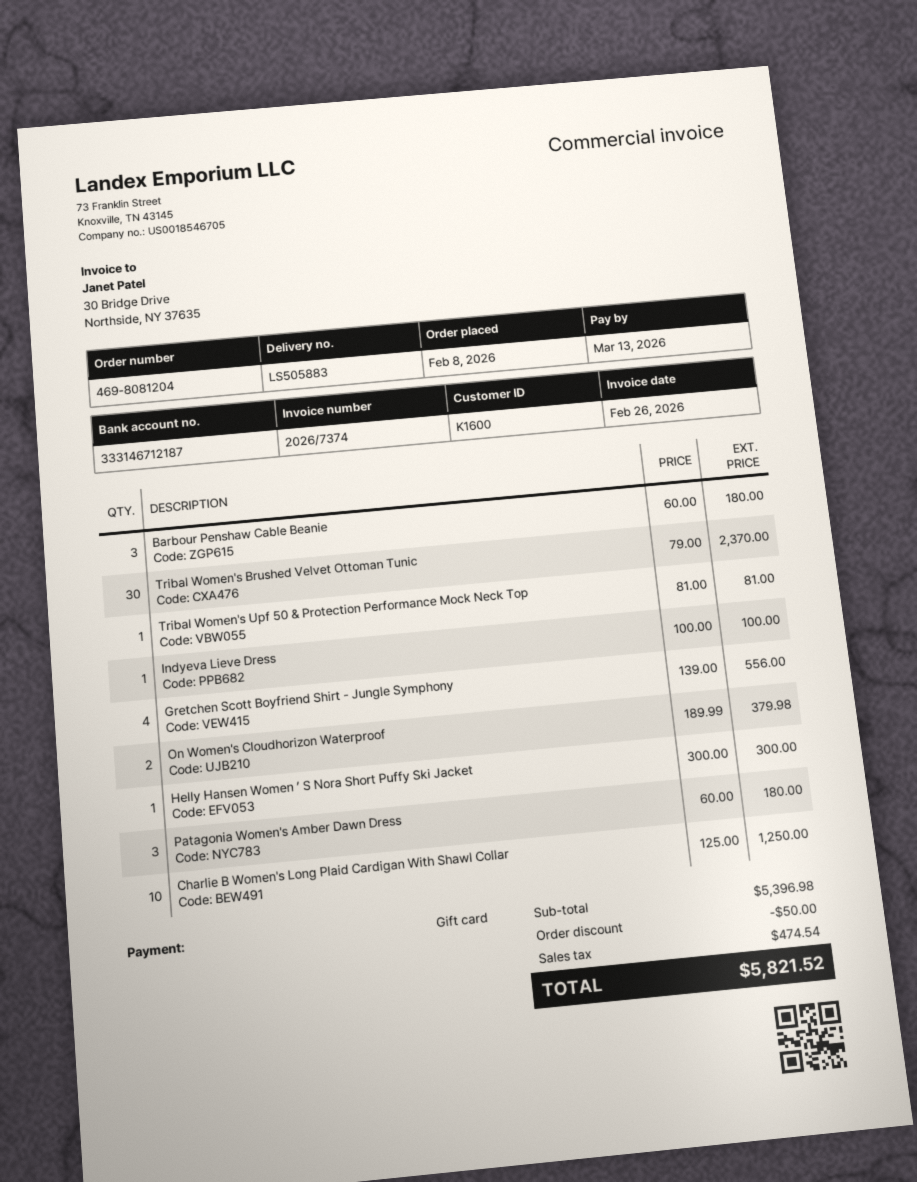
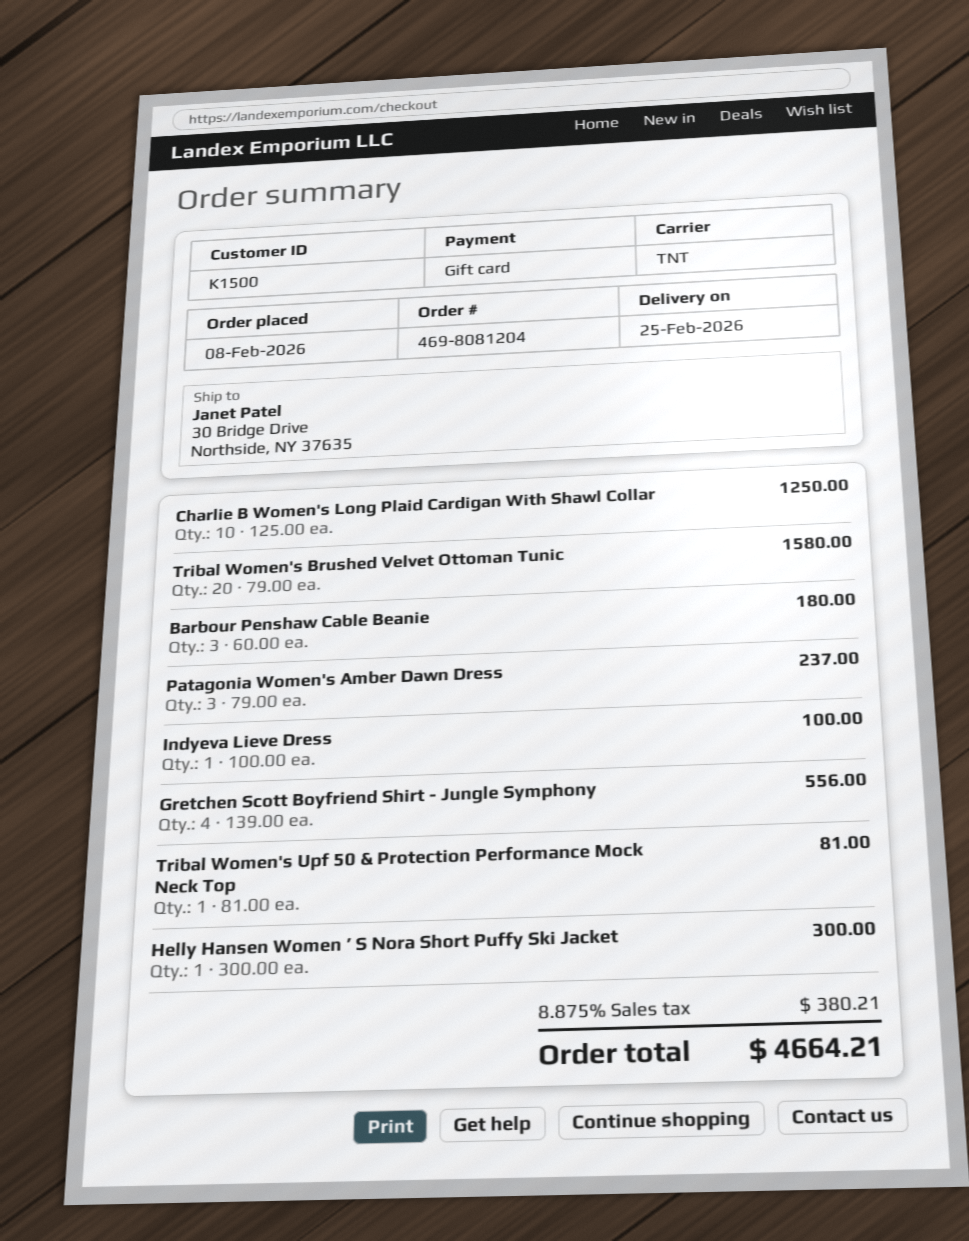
customer number: K1600 -> K1500
Tribal Women's Brushed Velvet Ottoman Tunic: 30 x 79.00 = 2370.00 -> 20 x 79.00 = 1580.00
On Women's Cloudhorizon Waterproof: 2 x 189.99 = 379.98 -> none
Patagonia Women's Amber Dawn Dress: 3 x 60.00 = 180.00 -> 3 x 79.00 = 237.00
discount: 50.00 -> none
tax: 474.54 -> 380.21
total: 5821.52 -> 4664.21

